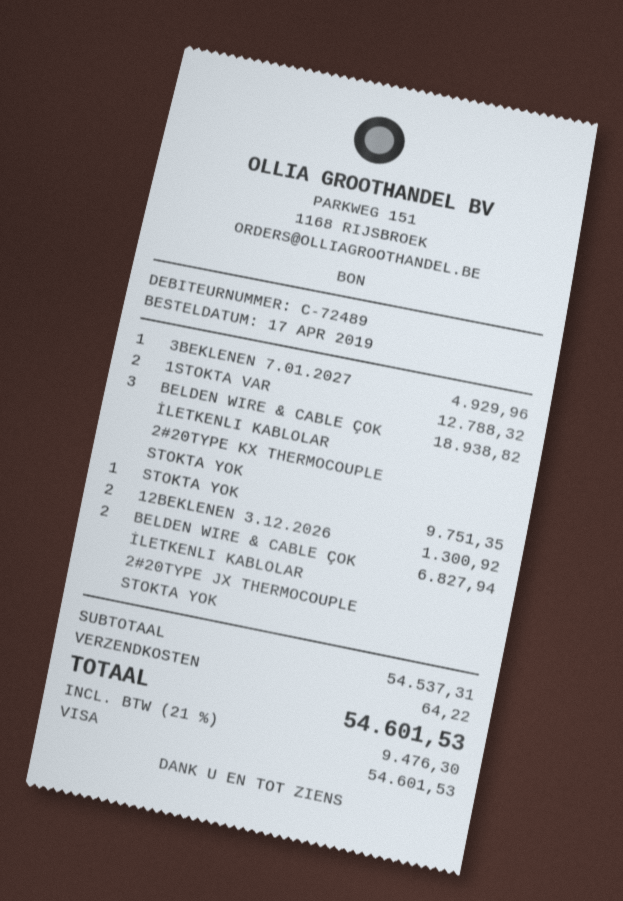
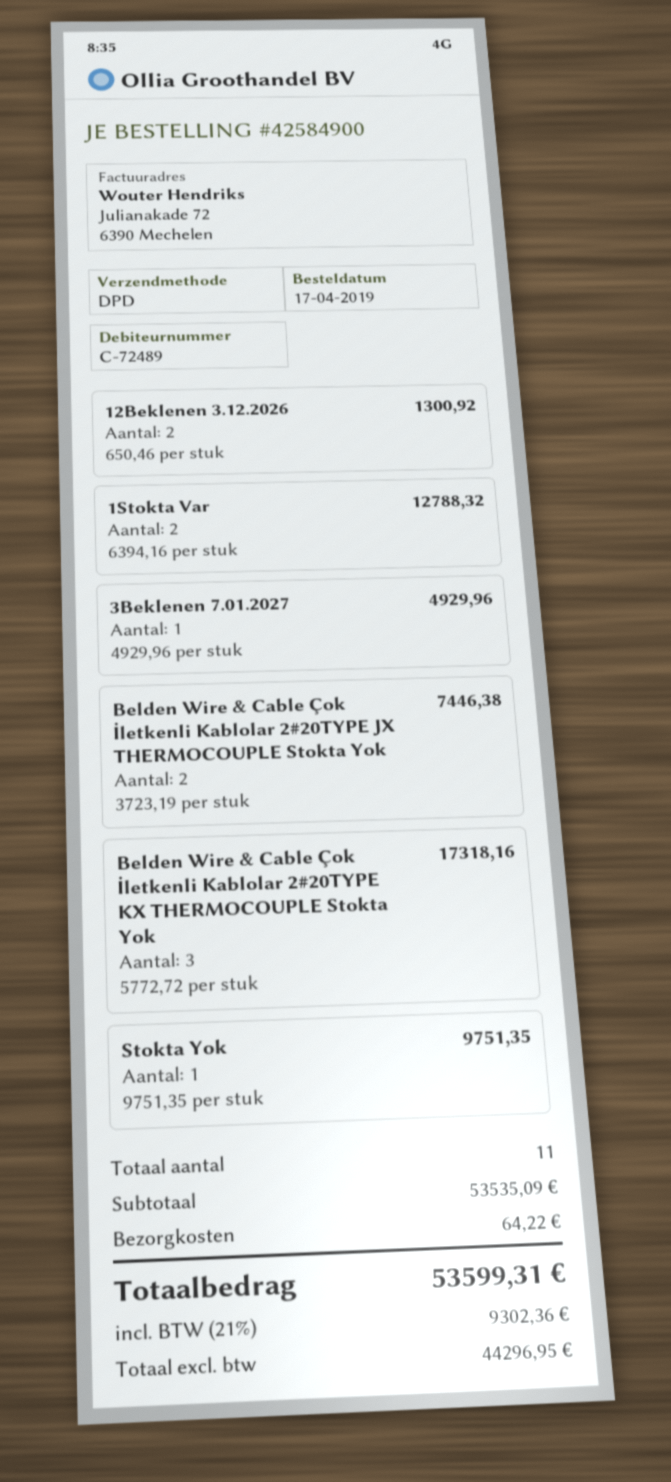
BELDEN WIRE & CABLE ÇOK İLETKENLI KABLOLAR 2#20TYPE KX THERMOCOUPLE STOKTA YOK: 3 for 18938.82 -> 3 for 17318.16
BELDEN WIRE & CABLE ÇOK İLETKENLI KABLOLAR 2#20TYPE JX THERMOCOUPLE STOKTA YOK: 2 for 6827.94 -> 2 for 7446.38
subtotal: 54537.31 -> 53535.09
tax: 21% = 9476.30 -> 21% = 9302.36
total: 54601.53 -> 53599.31

